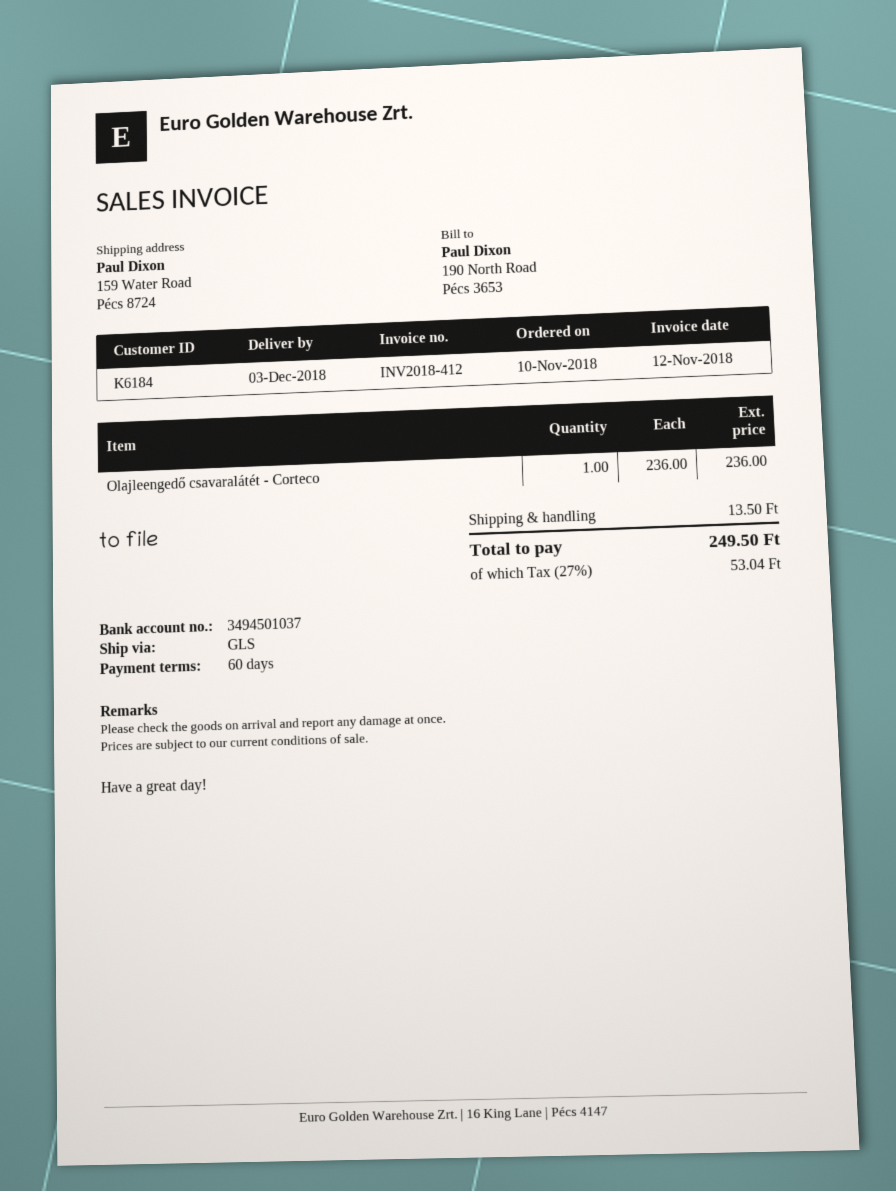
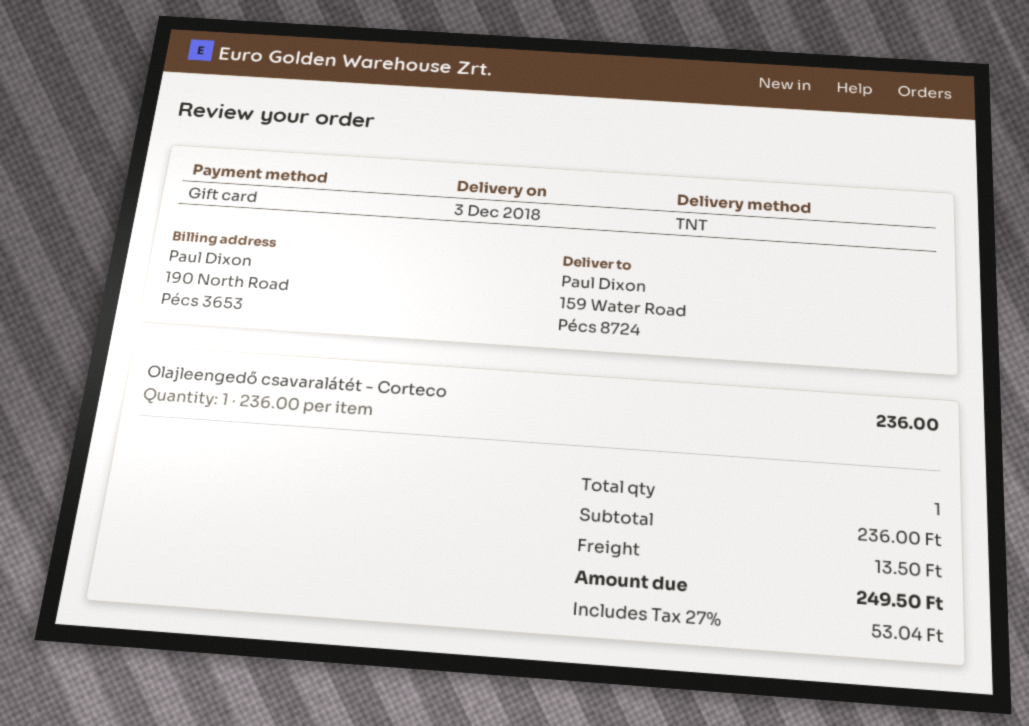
shipping method: GLS -> TNT

